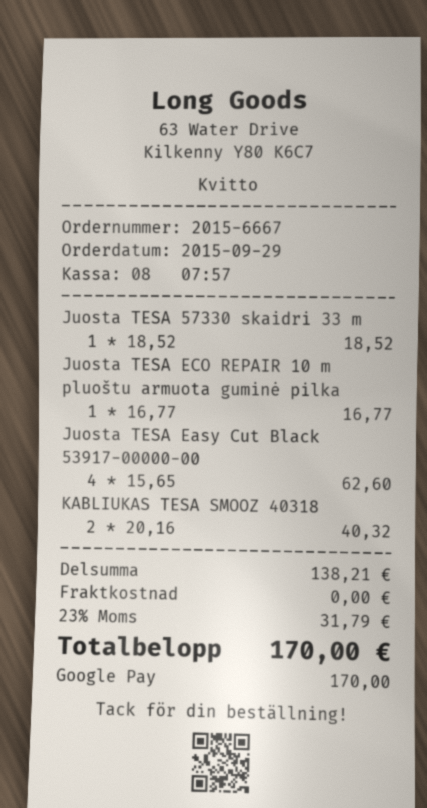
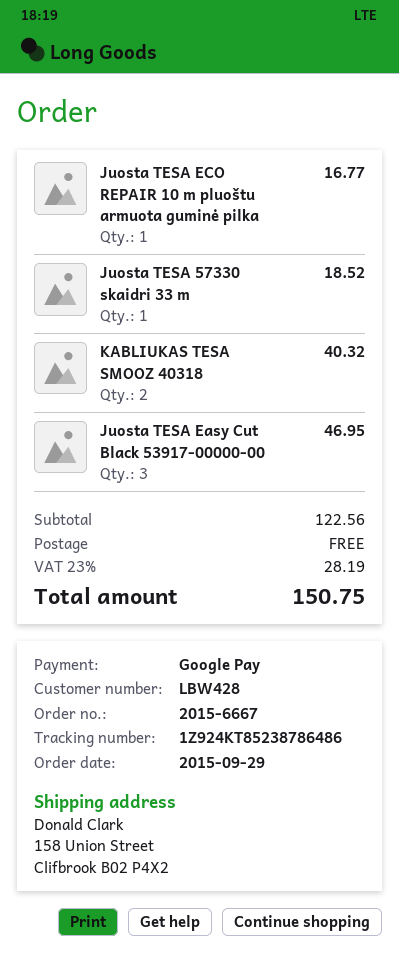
Juosta TESA Easy Cut Black 53917-00000-00: 4 for 62.60 -> 3 for 46.95
subtotal: 138.21 -> 122.56
tax: 23% = 31.79 -> 23% = 28.19
total: 170.00 -> 150.75

